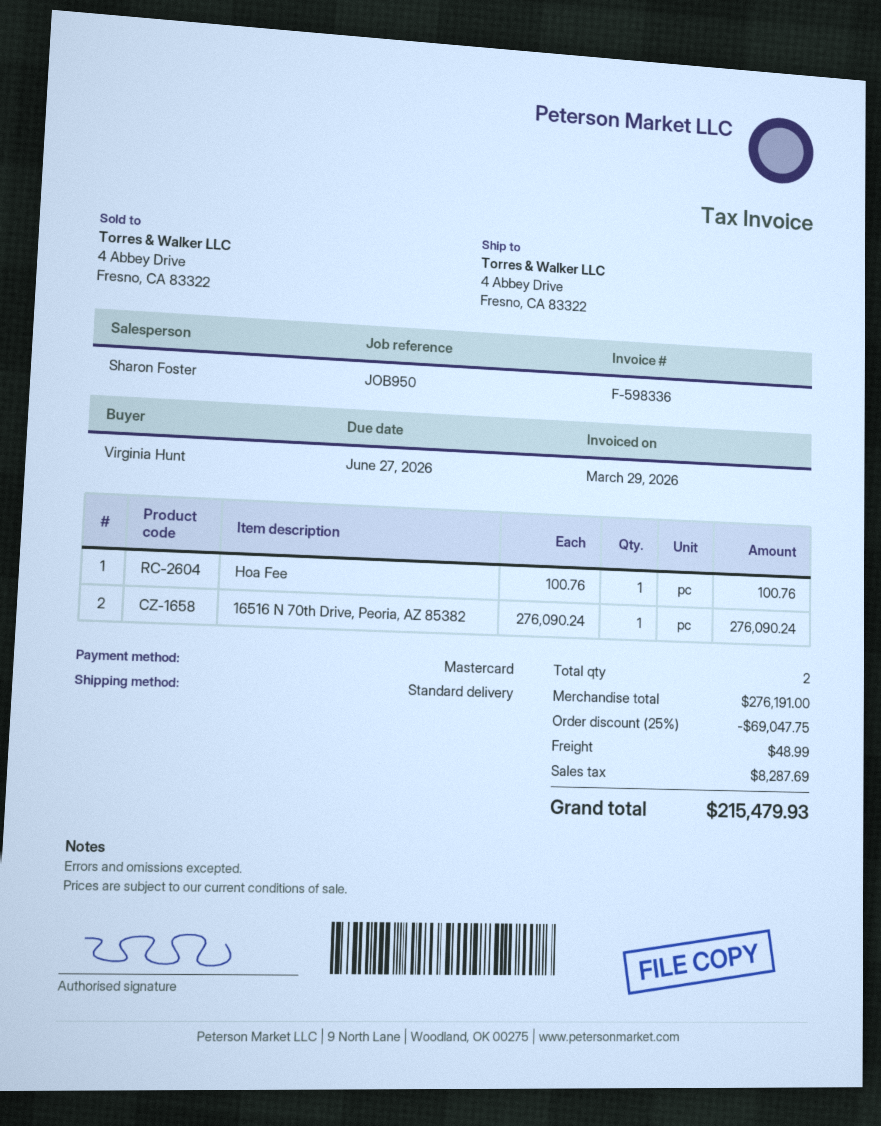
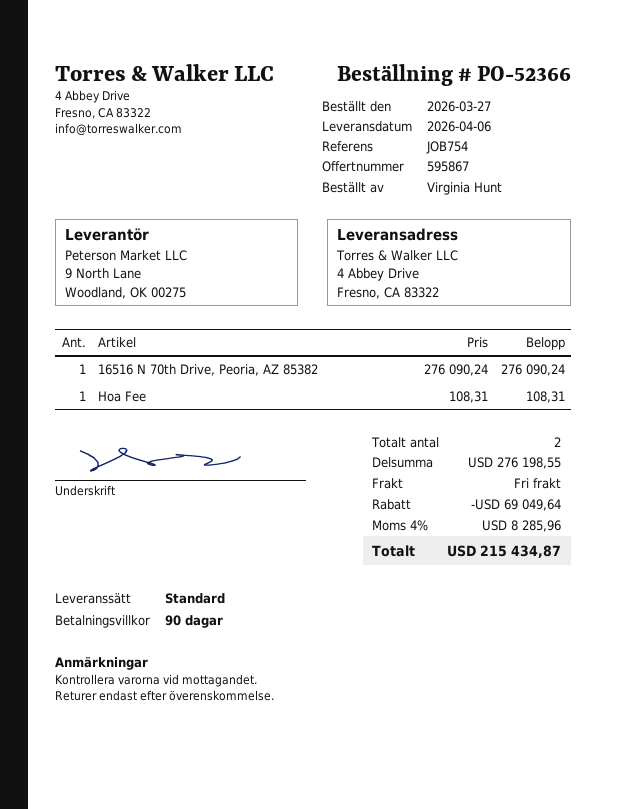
reference: JOB950 -> JOB754
Hoa Fee: 1 x 100.76 = 100.76 -> 1 x 108.31 = 108.31
subtotal: 276191.00 -> 276198.55
discount: 69047.75 -> 69049.64
shipping: 48.99 -> 0.00
tax: 8287.69 -> 8285.96
total: 215479.93 -> 215434.87

